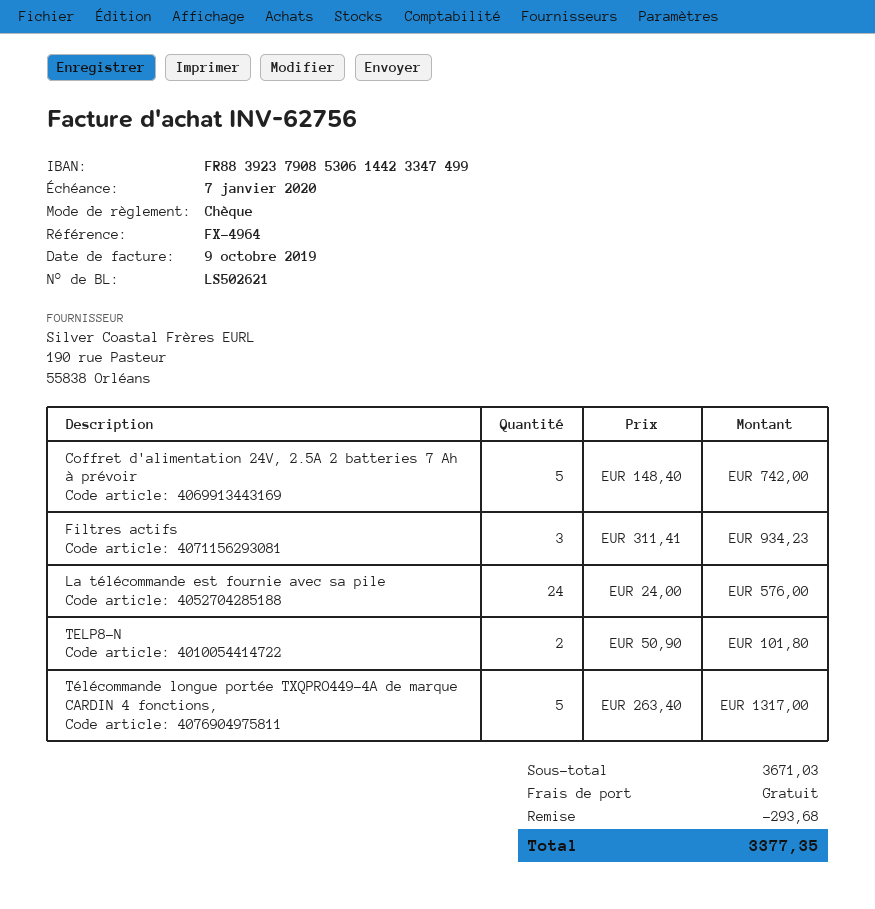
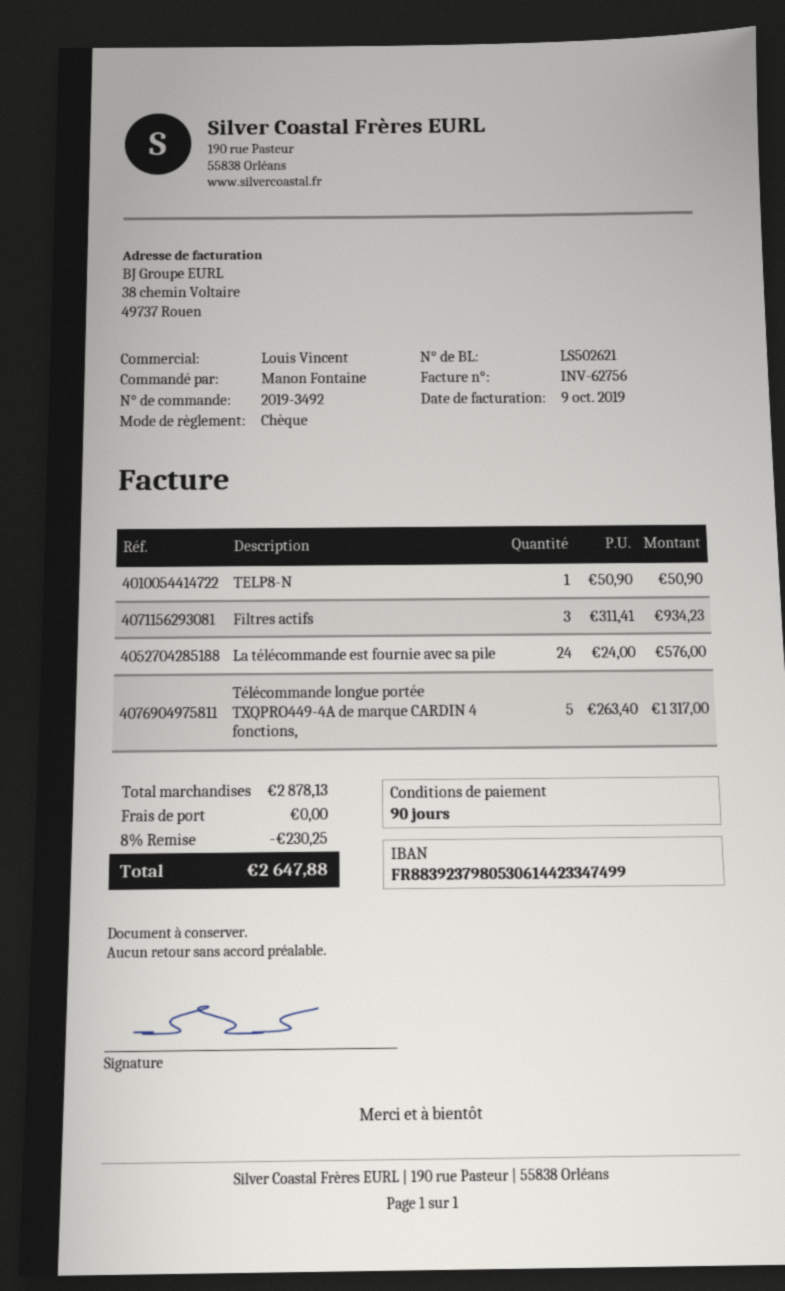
bank account: FR8839237908530614423347499 -> FR8839237980530614423347499
Coffret d'alimentation 24V, 2.5A 2 batteries 7 Ah à prévoir: 5 x 148.40 = 742.00 -> none
TELP8-N: 2 x 50.90 = 101.80 -> 1 x 50.90 = 50.90
subtotal: 3671.03 -> 2878.13
discount: 293.68 -> 230.25
total: 3377.35 -> 2647.88

